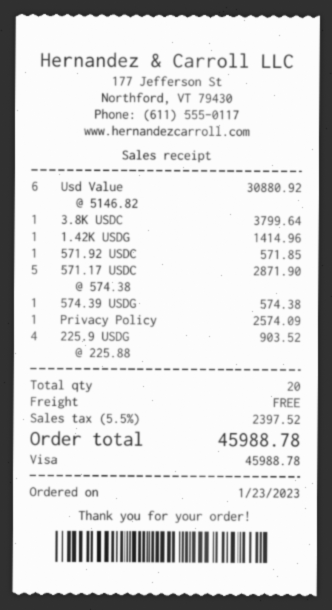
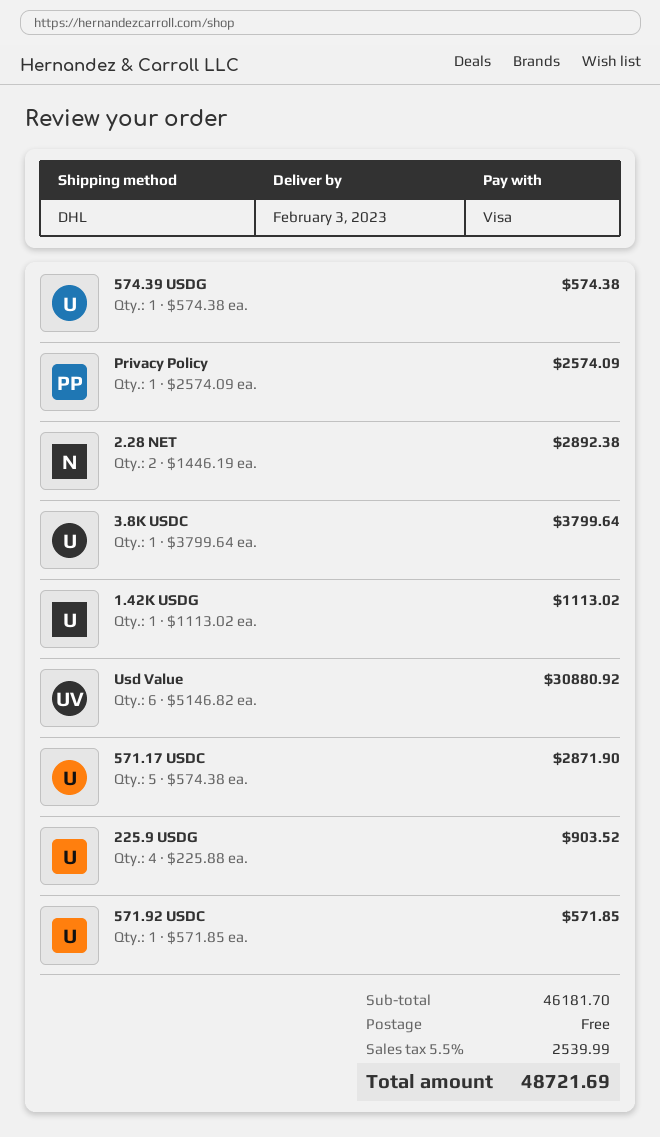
1.42K USDG: 1 x 1414.96 = 1414.96 -> 1 x 1113.02 = 1113.02
2.28 NET: none -> 2 x 1446.19 = 2892.38
tax: 5.5% = 2397.52 -> 5.5% = 2539.99
total: 45988.78 -> 48721.69

